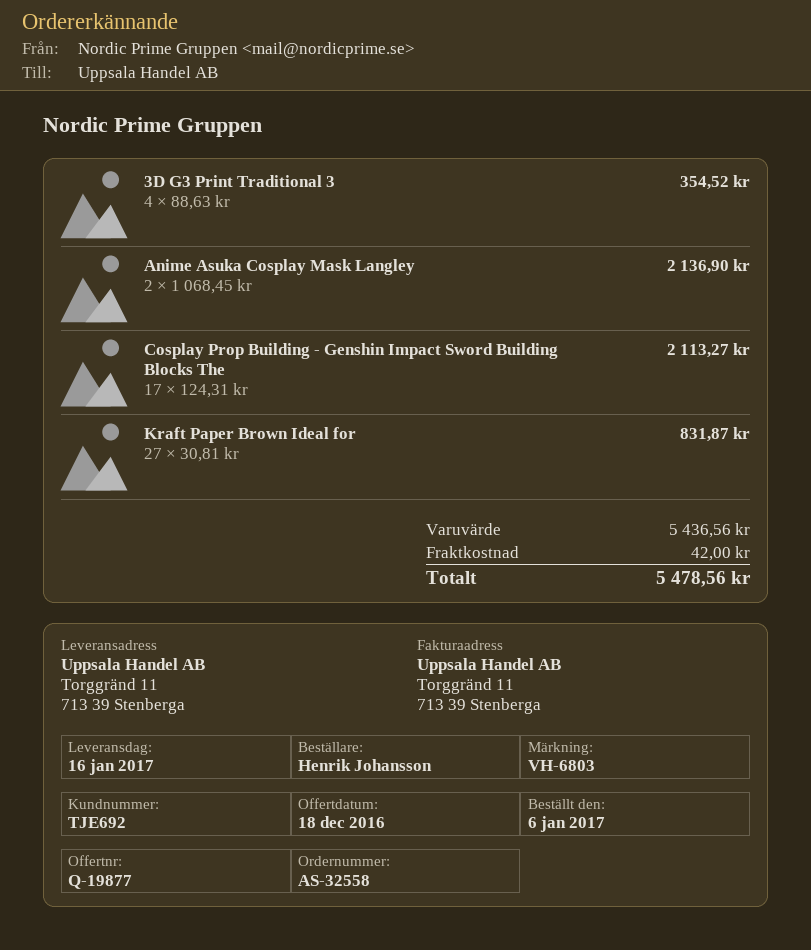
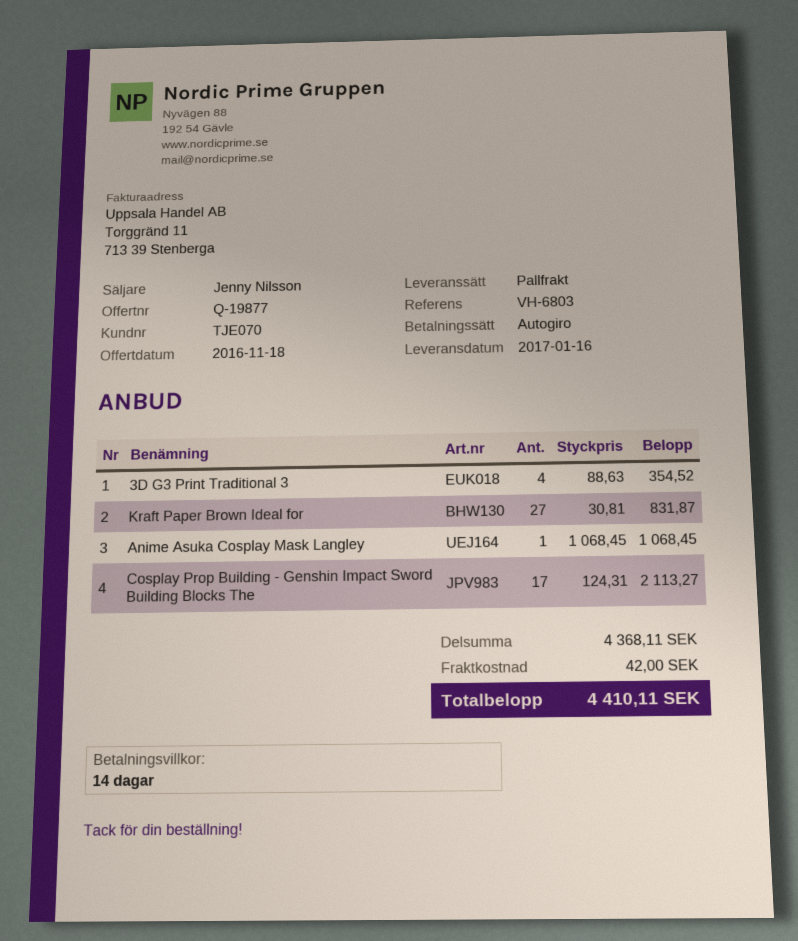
quote date: 2016-12-18 -> 2016-11-18
customer number: TJE692 -> TJE070
Anime Asuka Cosplay Mask Langley: 2 x 1068.45 = 2136.90 -> 1 x 1068.45 = 1068.45
subtotal: 5436.56 -> 4368.11
total: 5478.56 -> 4410.11

